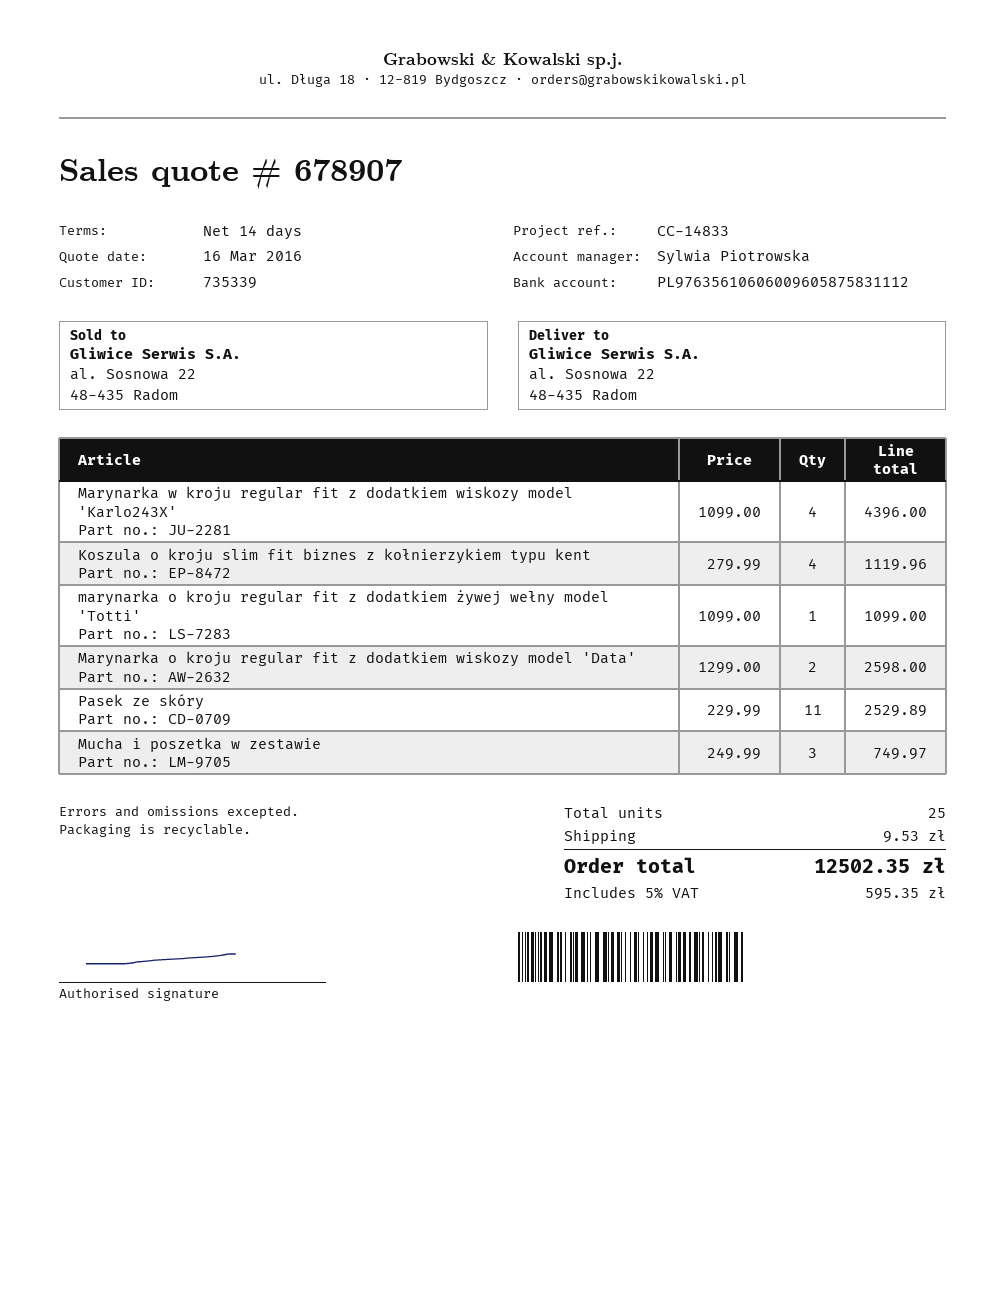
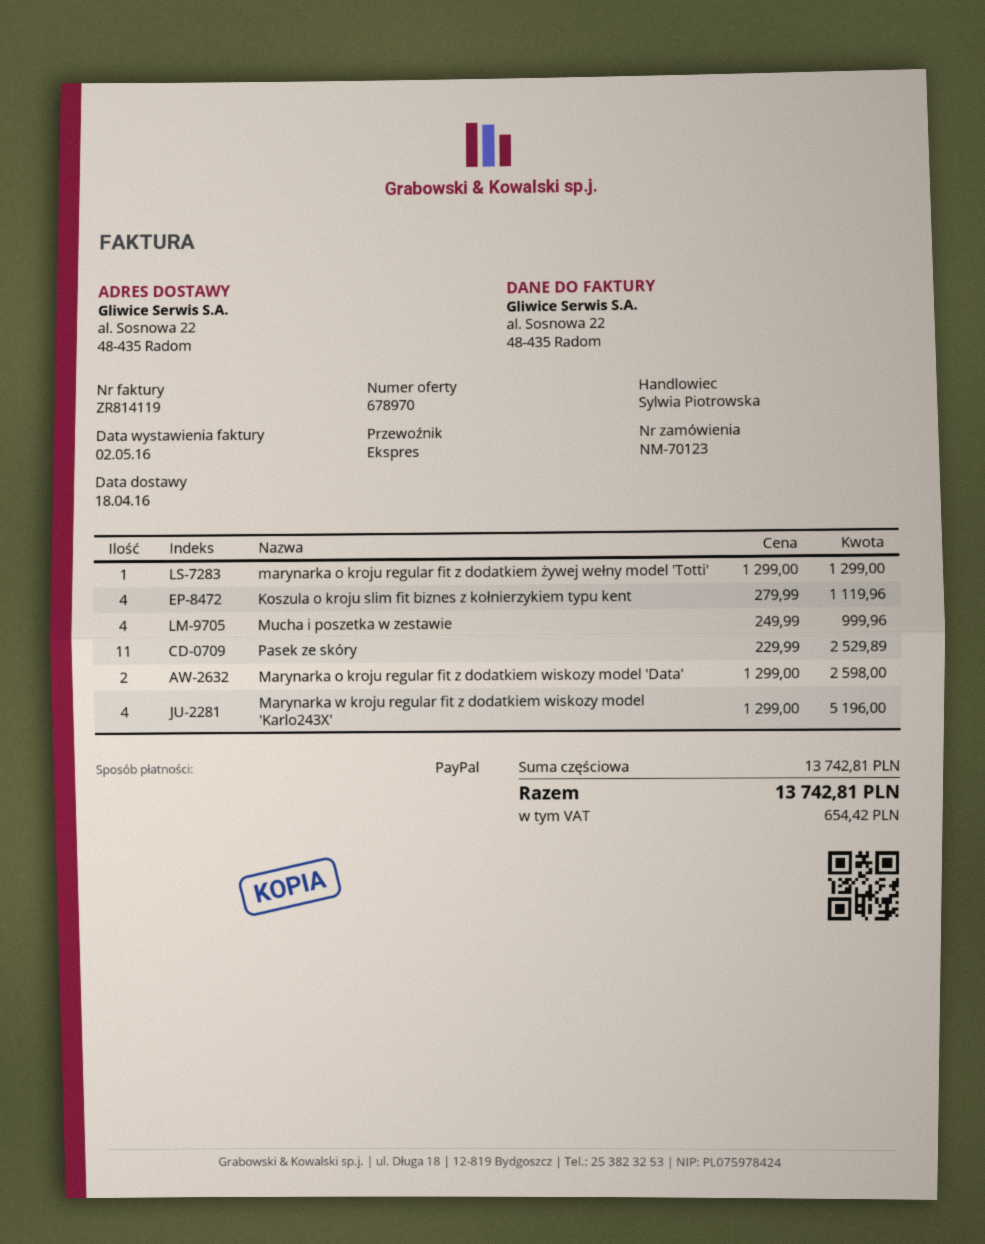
quote number: 678907 -> 678970
Marynarka w kroju regular fit z dodatkiem wiskozy model 'Karlo243X': 4 x 1099.00 = 4396.00 -> 4 x 1299.00 = 5196.00
marynarka o kroju regular fit z dodatkiem żywej wełny model 'Totti': 1 x 1099.00 = 1099.00 -> 1 x 1299.00 = 1299.00
Mucha i poszetka w zestawie: 3 x 249.99 = 749.97 -> 4 x 249.99 = 999.96
shipping: 9.53 -> none
tax: 595.35 -> 654.42
total: 12502.35 -> 13742.81

